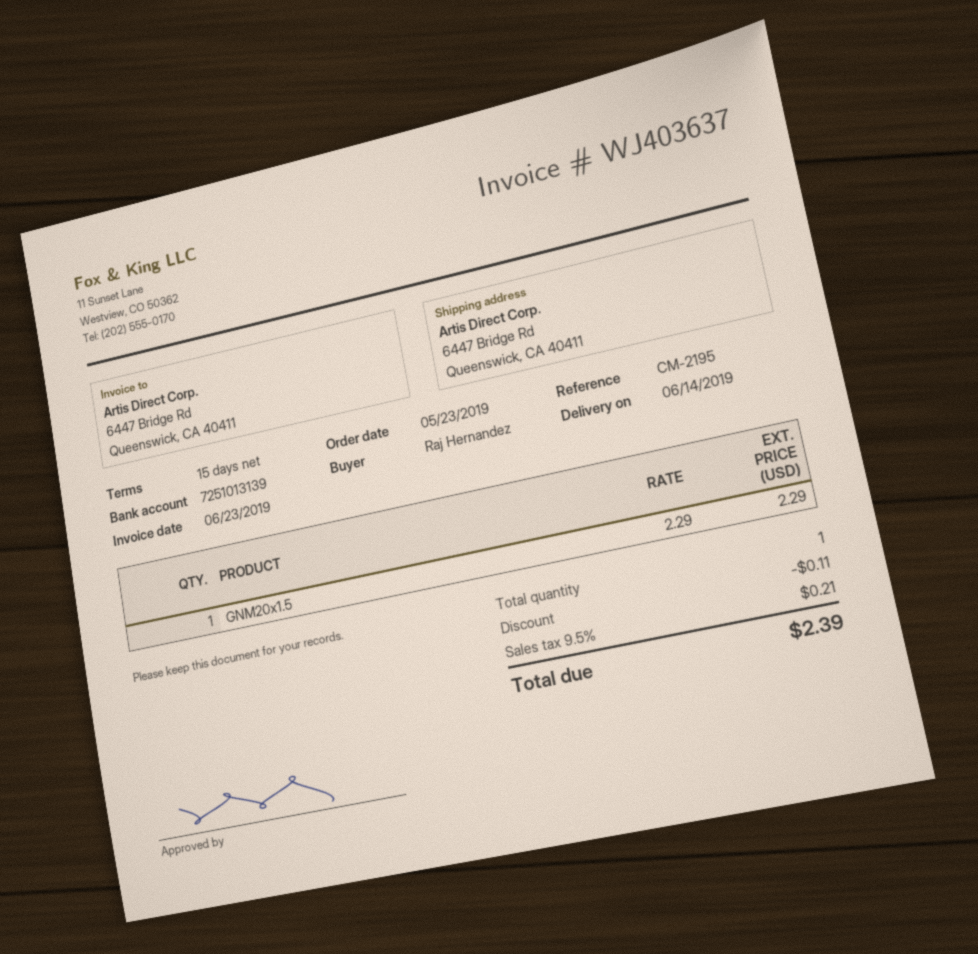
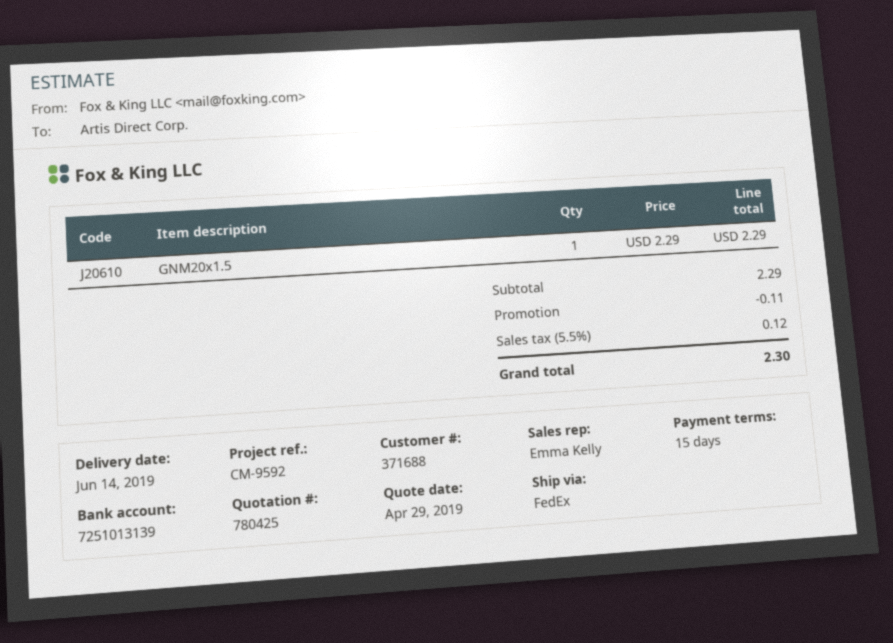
reference: CM-2195 -> CM-9592
tax: 9.5% = 0.21 -> 5.5% = 0.12
total: 2.39 -> 2.30

